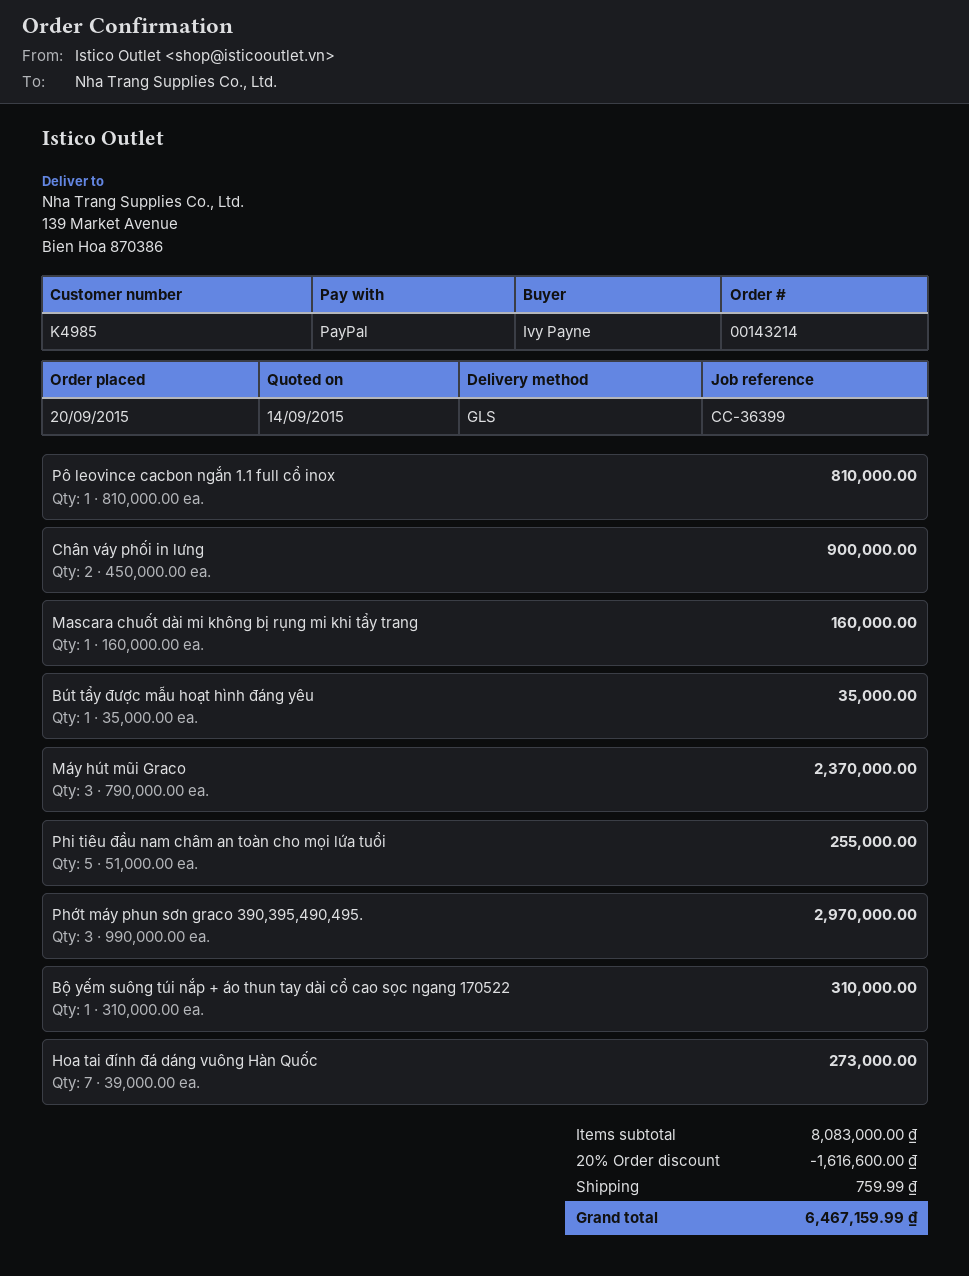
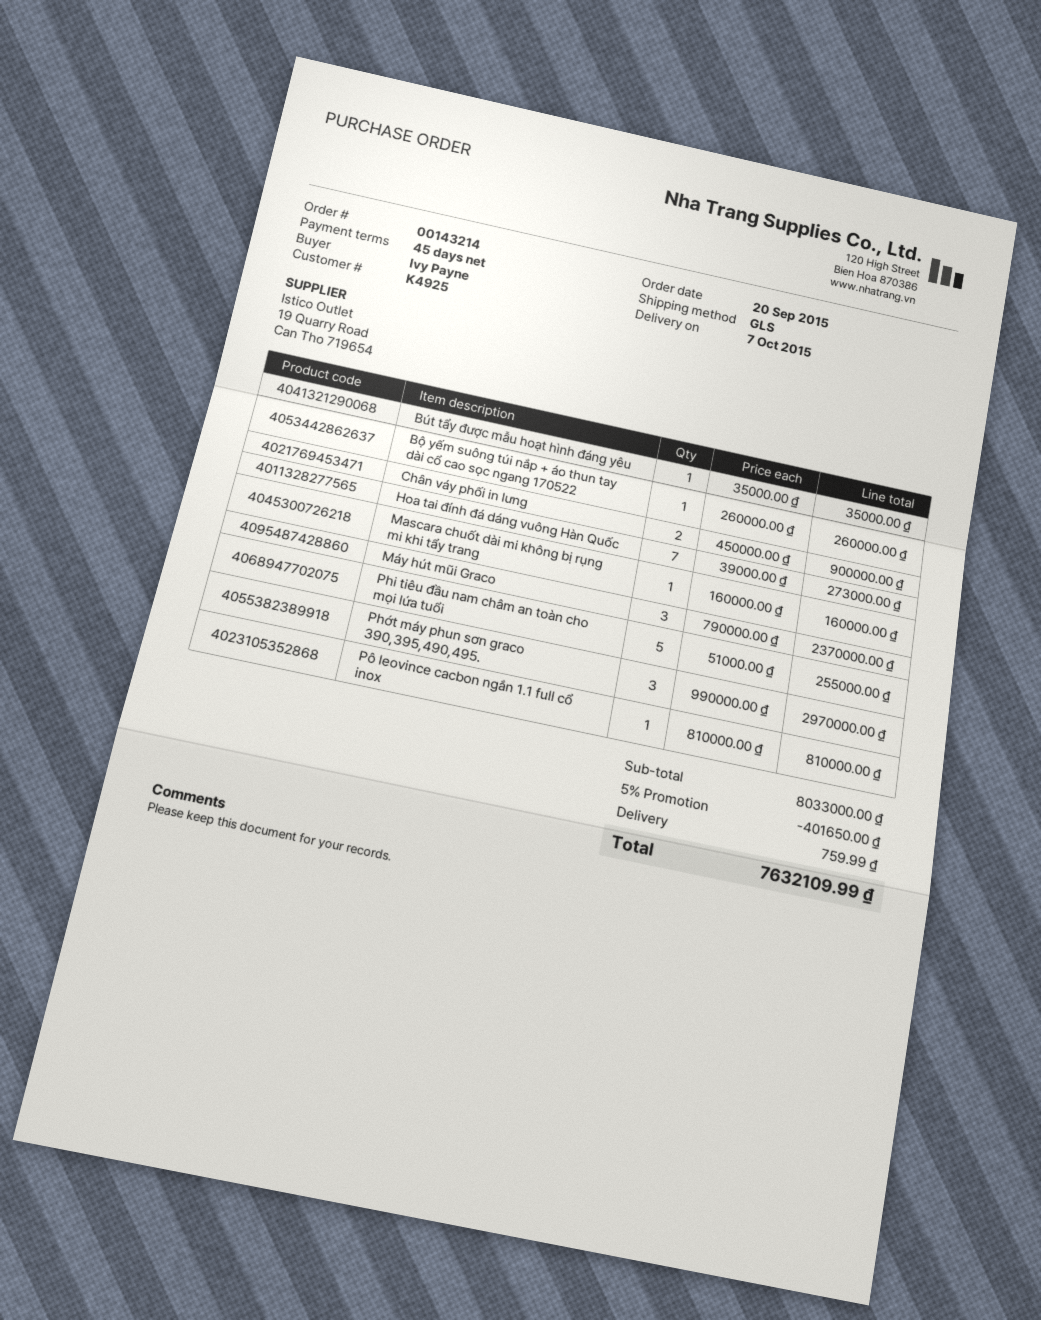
customer number: K4985 -> K4925
Bộ yếm suông túi nắp + áo thun tay dài cổ cao sọc ngang 170522: 1 x 310000.00 = 310000.00 -> 1 x 260000.00 = 260000.00
subtotal: 8083000.00 -> 8033000.00
discount: 20% = 1616600.00 -> 5% = 401650.00
total: 6467159.99 -> 7632109.99

